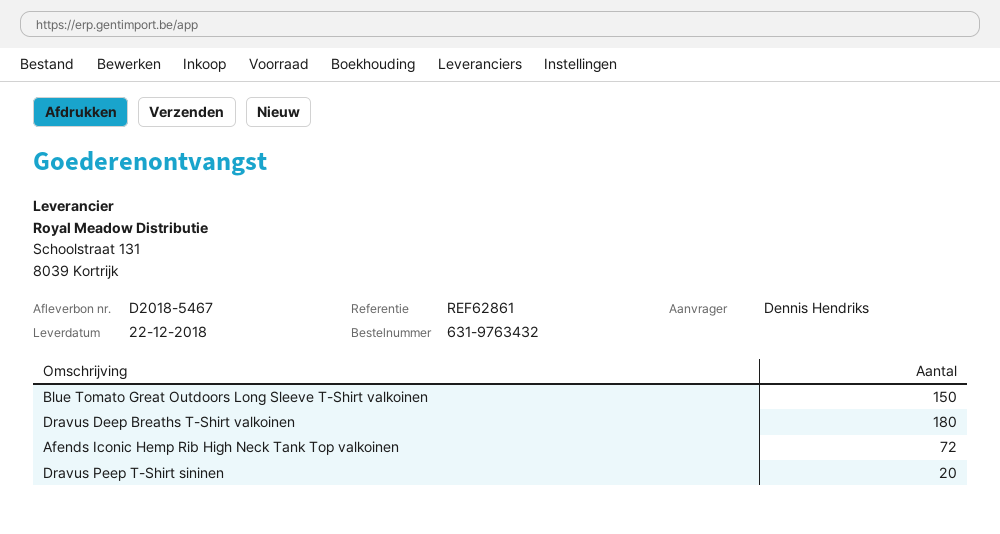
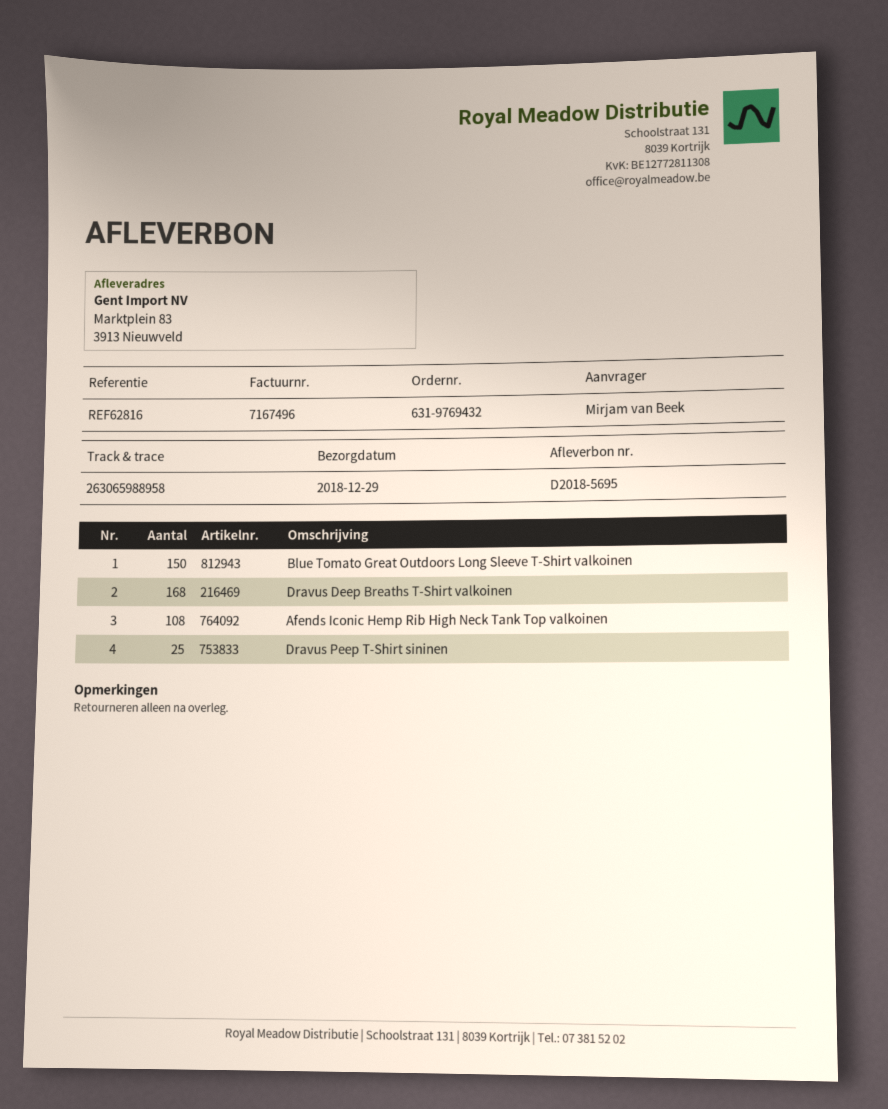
order number: 631-9763432 -> 631-9769432
delivery note number: D2018-5467 -> D2018-5695
delivery date: 2018-12-22 -> 2018-12-29
reference: REF62861 -> REF62816
ordered by: Dennis Hendriks -> Mirjam van Beek
Dravus Deep Breaths T-Shirt valkoinen: 180 -> 168
Afends Iconic Hemp Rib High Neck Tank Top valkoinen: 72 -> 108
Dravus Peep T-Shirt sininen: 20 -> 25

